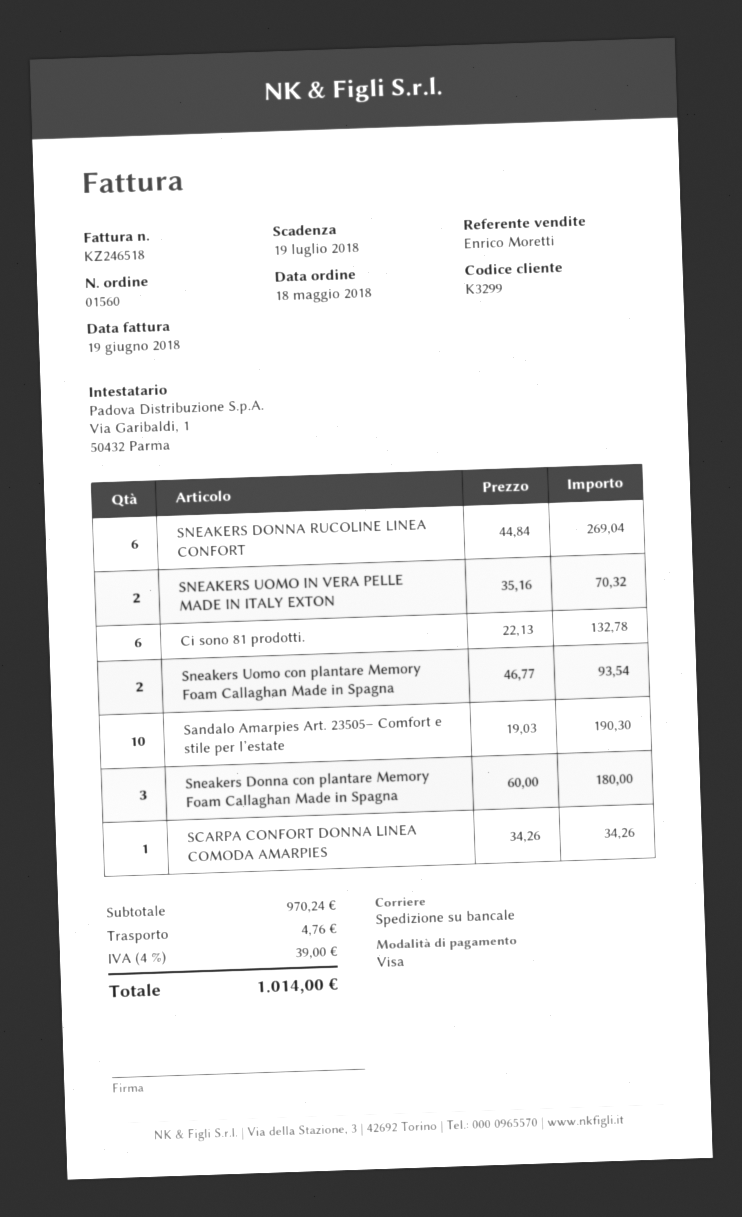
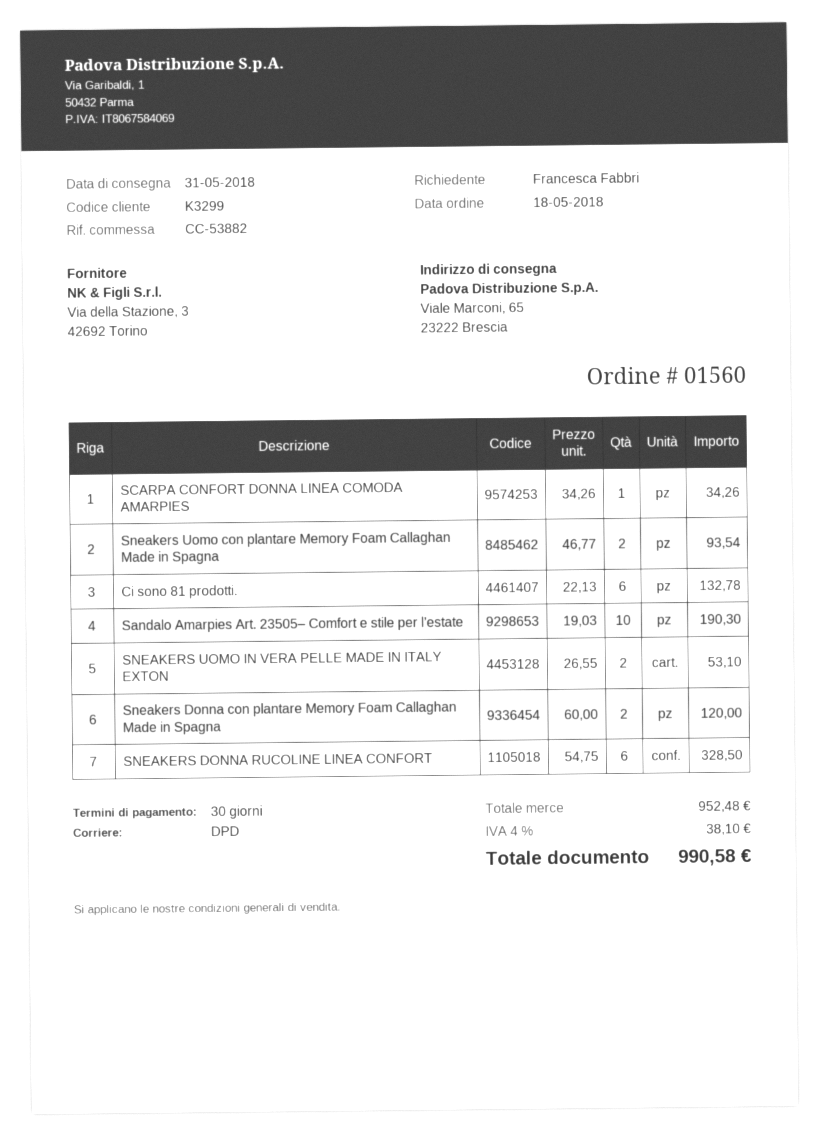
shipping method: pallet freight -> DPD
SNEAKERS DONNA RUCOLINE LINEA CONFORT: 6 x 44.84 = 269.04 -> 6 x 54.75 = 328.50
SNEAKERS UOMO IN VERA PELLE MADE IN ITALY EXTON: 2 x 35.16 = 70.32 -> 2 x 26.55 = 53.10
Sneakers Donna con plantare Memory Foam Callaghan Made in Spagna: 3 x 60.00 = 180.00 -> 2 x 60.00 = 120.00
subtotal: 970.24 -> 952.48
shipping: 4.76 -> none
tax: 4% = 39.00 -> 4% = 38.10
total: 1014.00 -> 990.58

